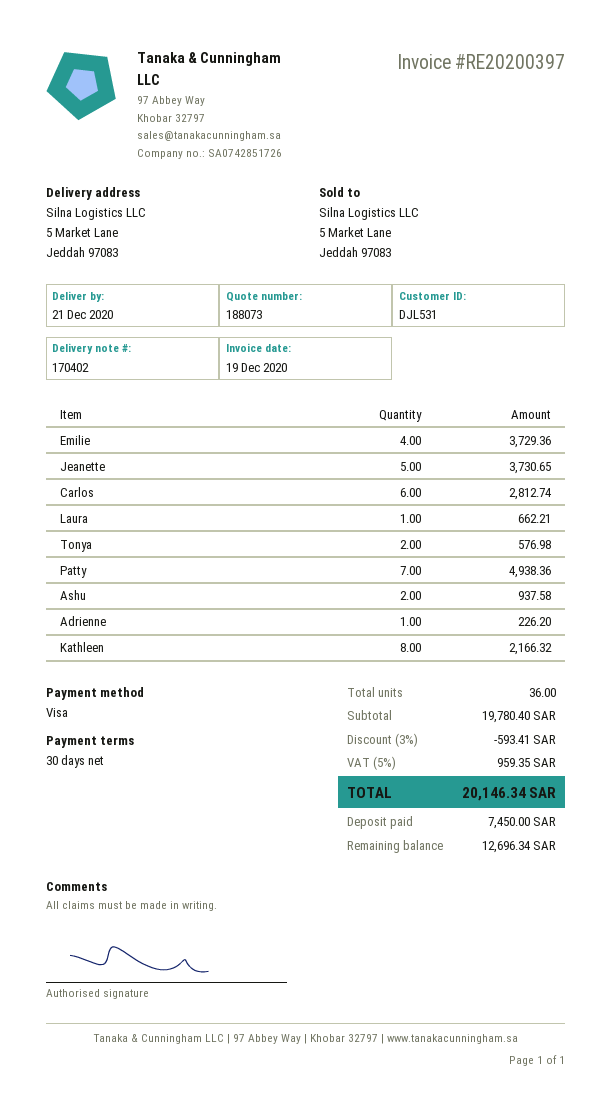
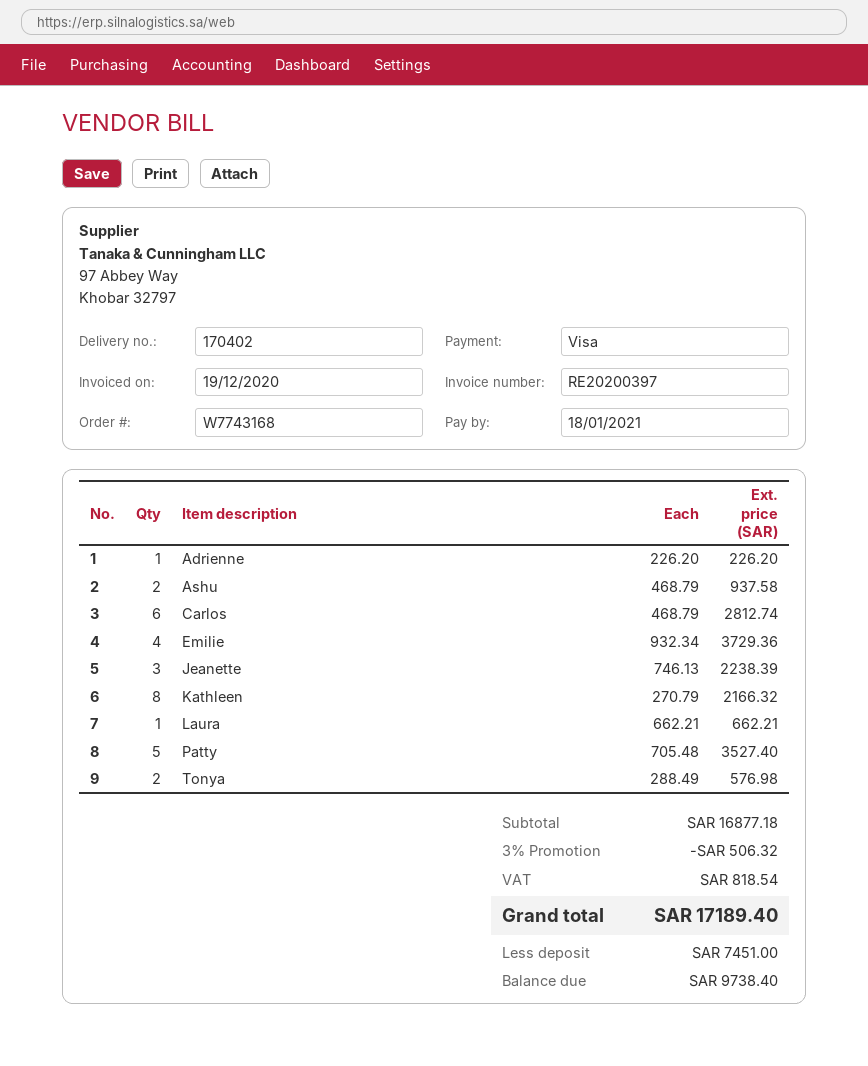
Jeanette: 5 for 3730.65 -> 3 for 2238.39
Patty: 7 for 4938.36 -> 5 for 3527.40
subtotal: 19780.40 -> 16877.18
discount: 3% = 593.41 -> 3% = 506.32
tax: 959.35 -> 818.54
total: 20146.34 -> 17189.40
deposit: 7450.00 -> 7451.00
balance: 12696.34 -> 9738.40

